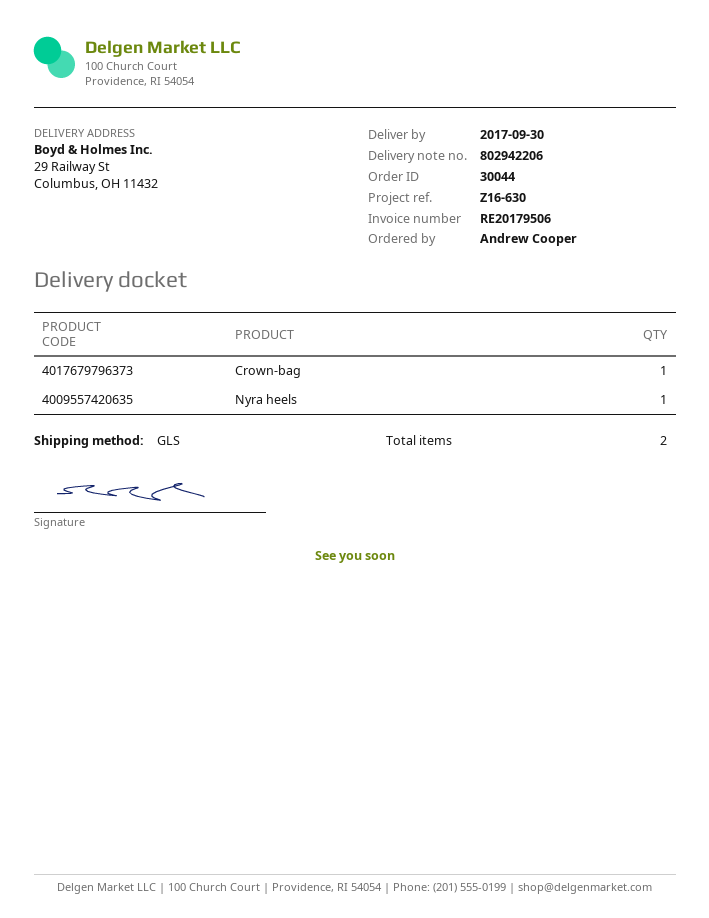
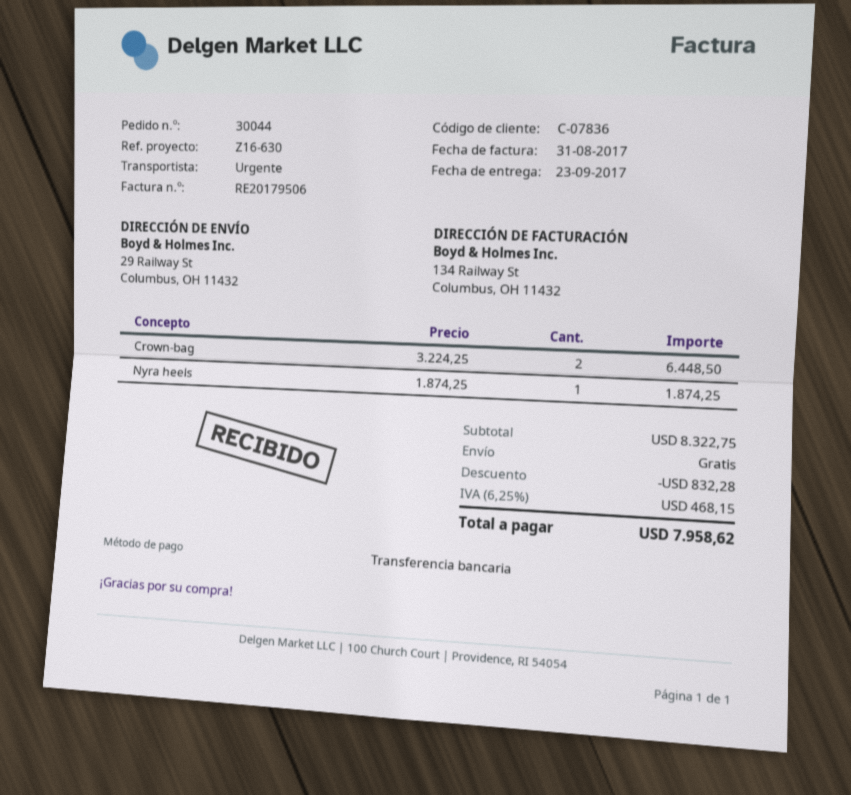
delivery date: 2017-09-30 -> 2017-09-23
shipping method: GLS -> express
Crown-bag: 1 -> 2

